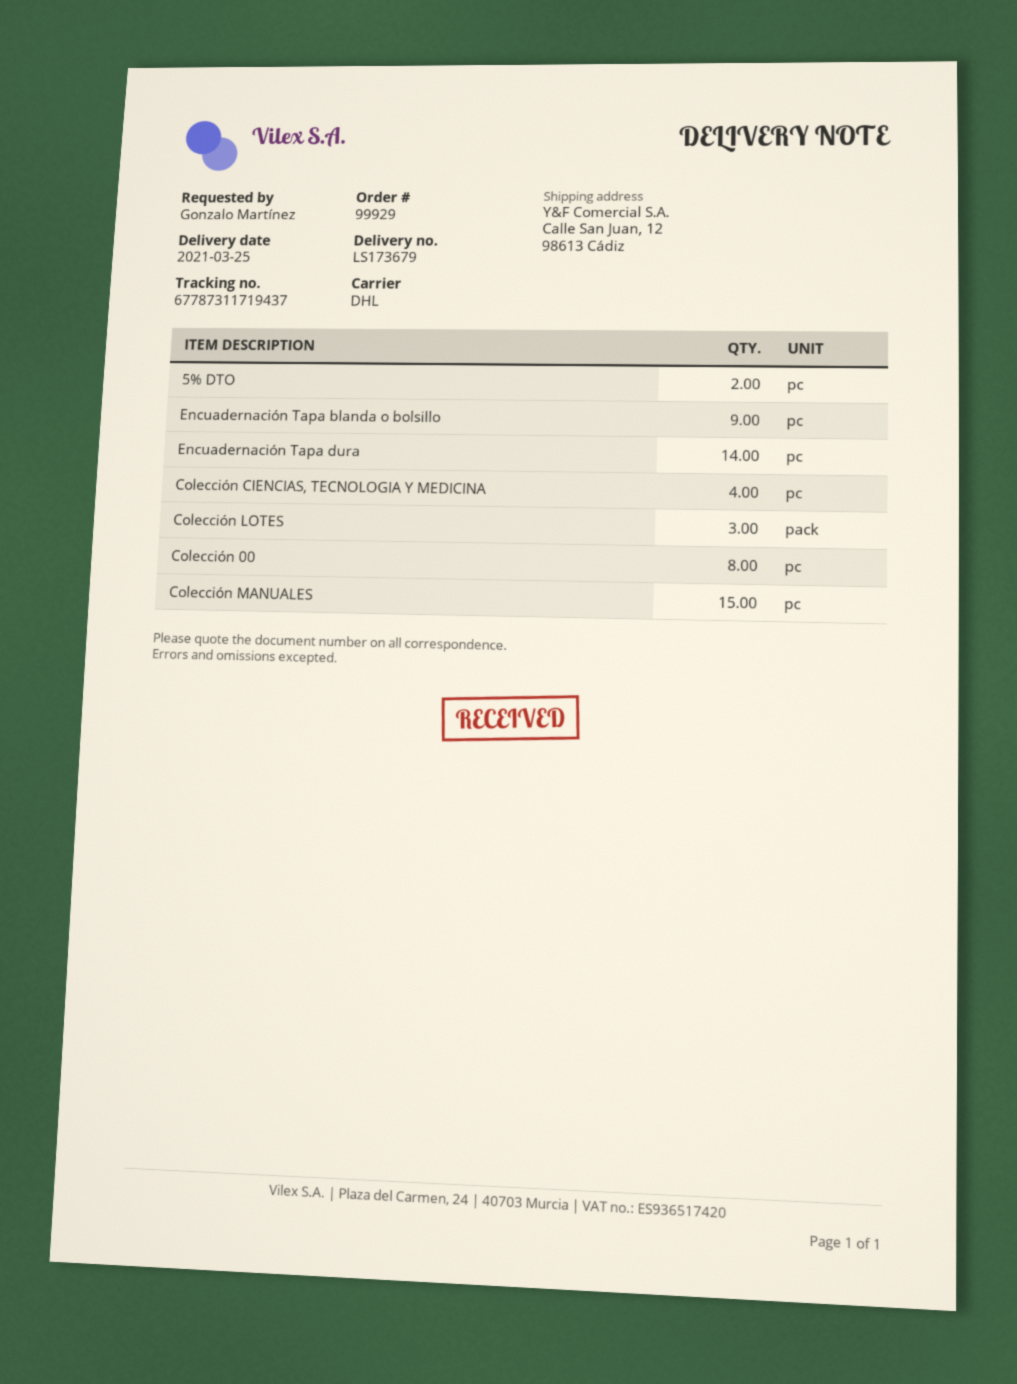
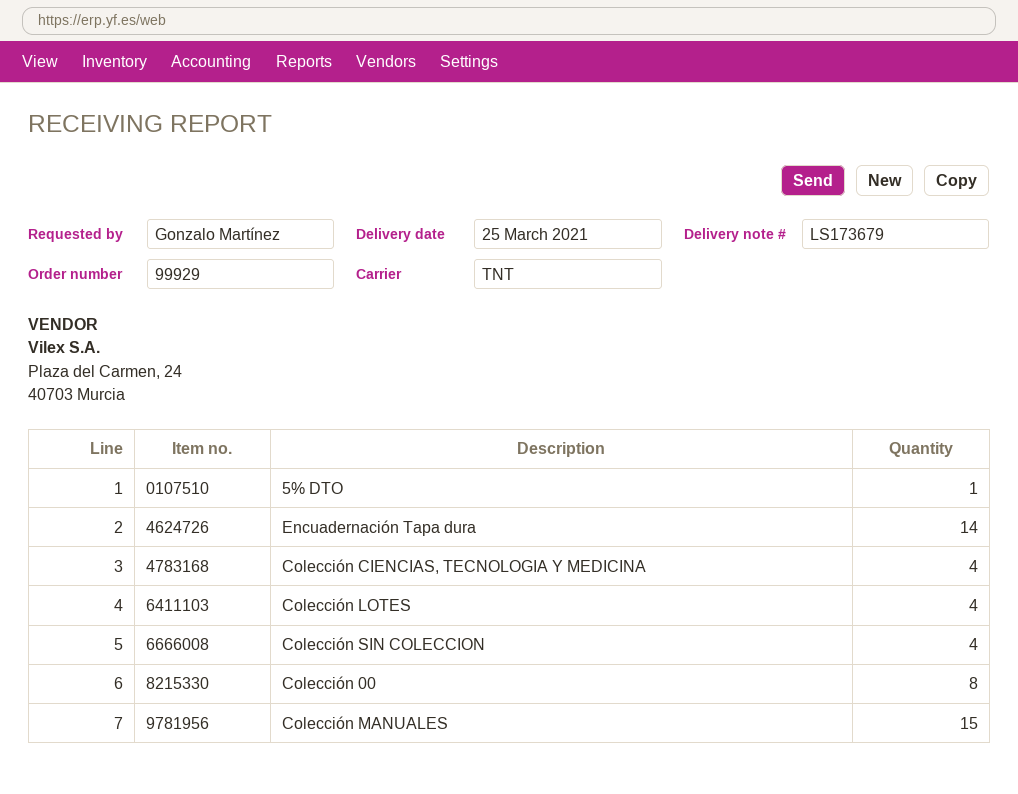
shipping method: DHL -> TNT
5% DTO: 2 -> 1
Encuadernación Tapa blanda o bolsillo: 9 -> none
Colección LOTES: 3 -> 4
Colección SIN COLECCION: none -> 4

